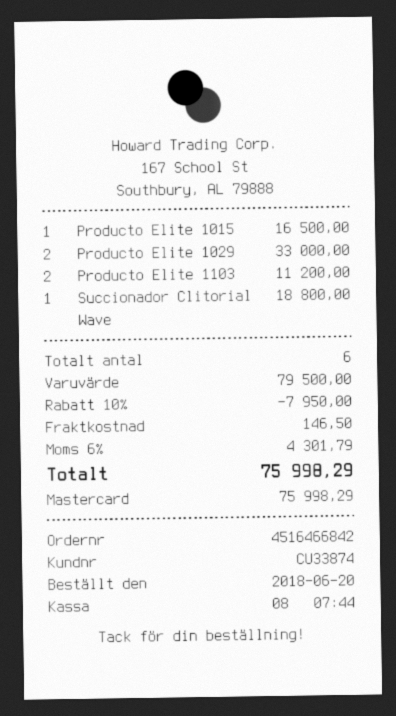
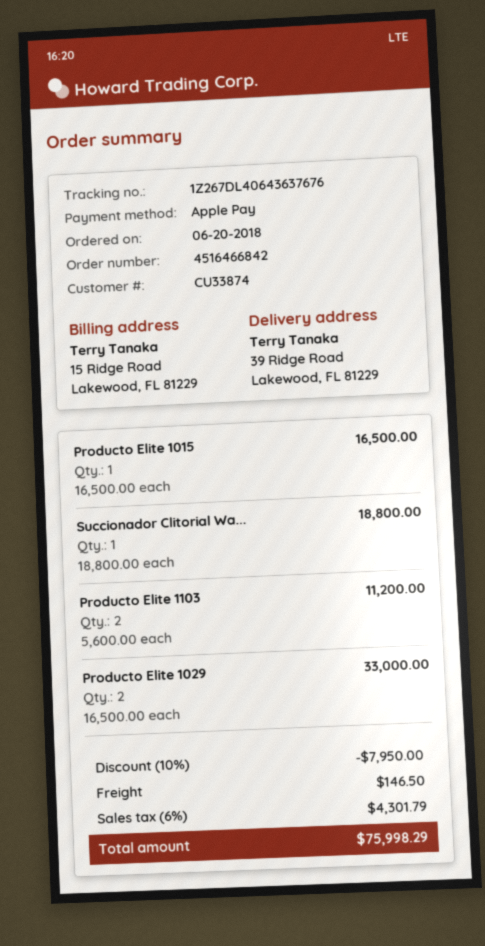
payment method: Mastercard -> Apple Pay

